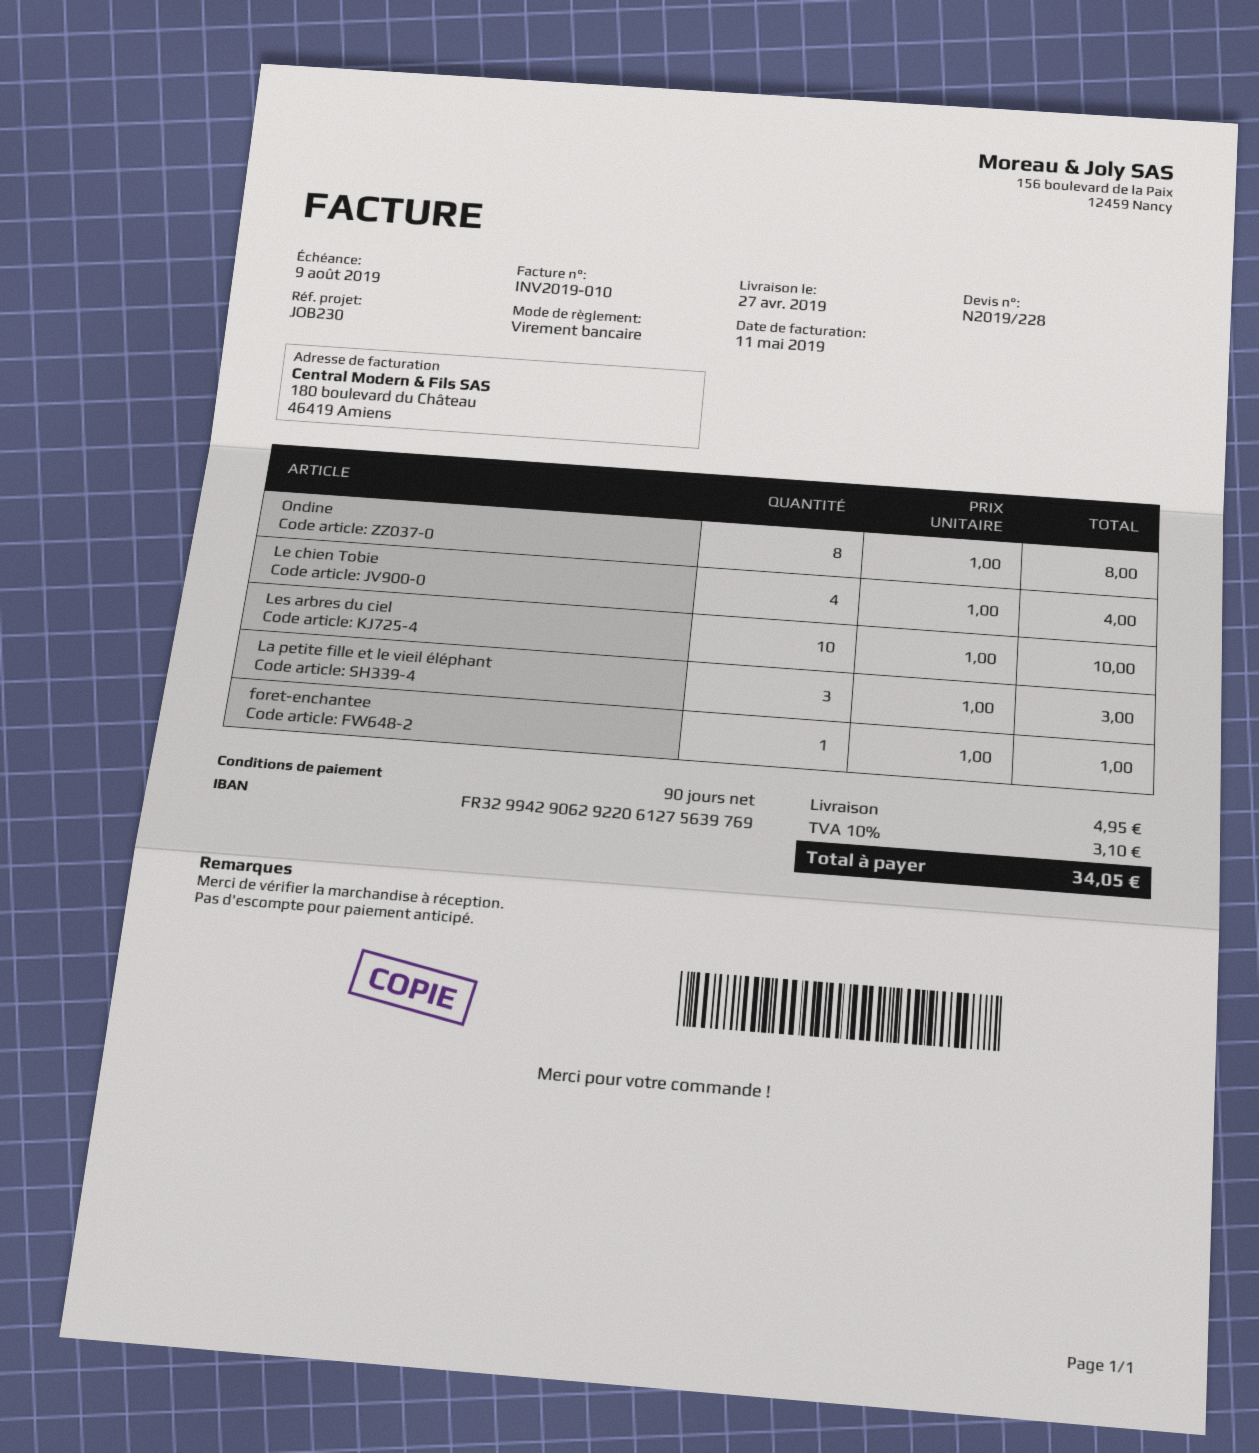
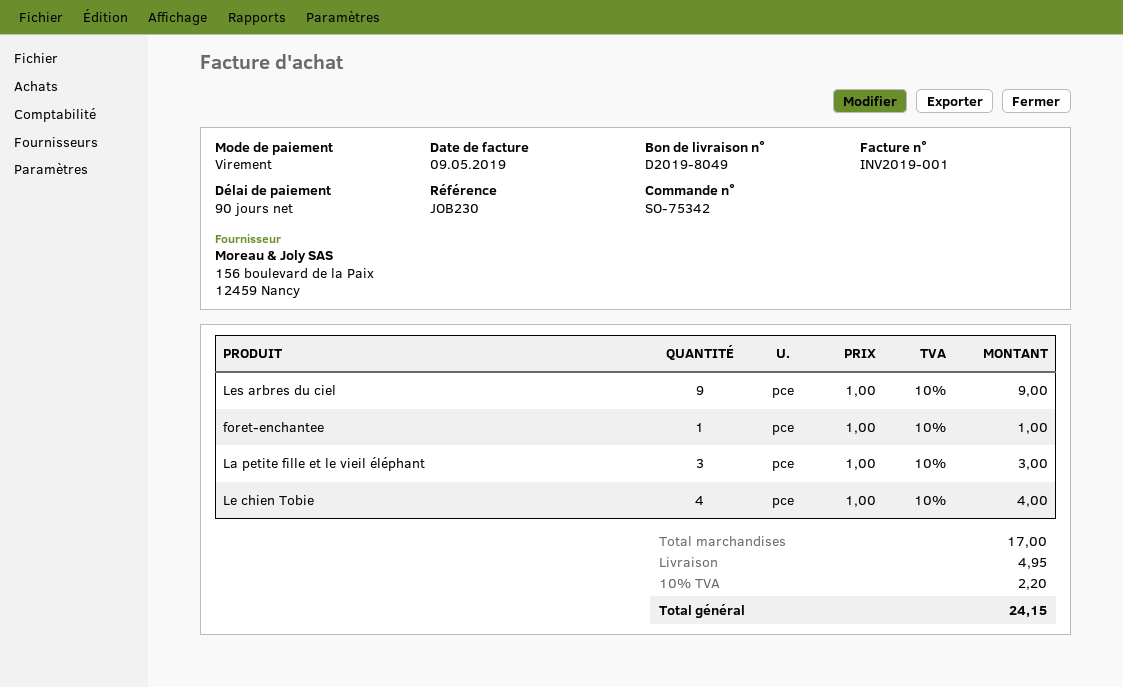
invoice number: INV2019-010 -> INV2019-001
invoice date: 2019-05-11 -> 2019-05-09
Ondine: 8 x 1.00 = 8.00 -> none
Les arbres du ciel: 10 x 1.00 = 10.00 -> 9 x 1.00 = 9.00
tax: 10% = 3.10 -> 10% = 2.20
total: 34.05 -> 24.15

